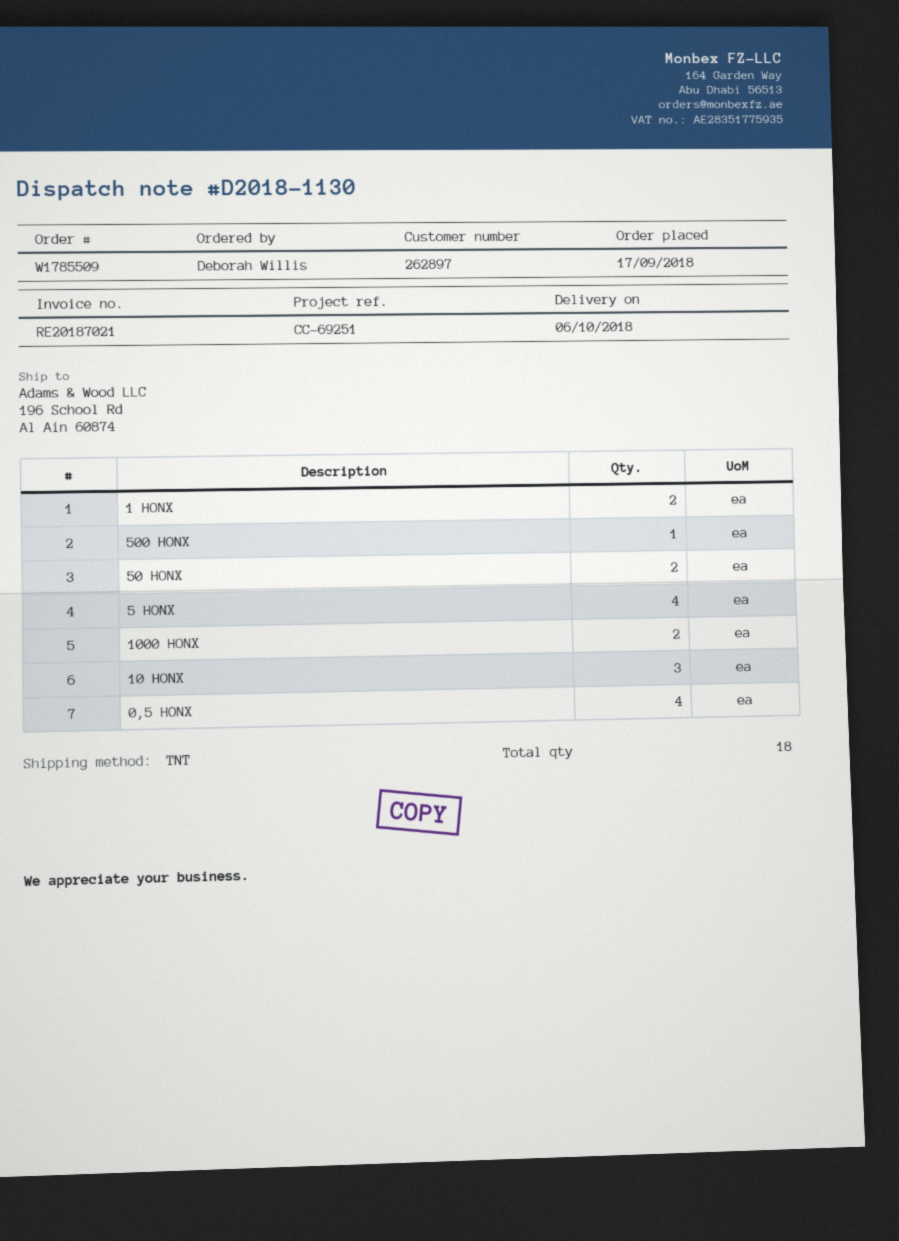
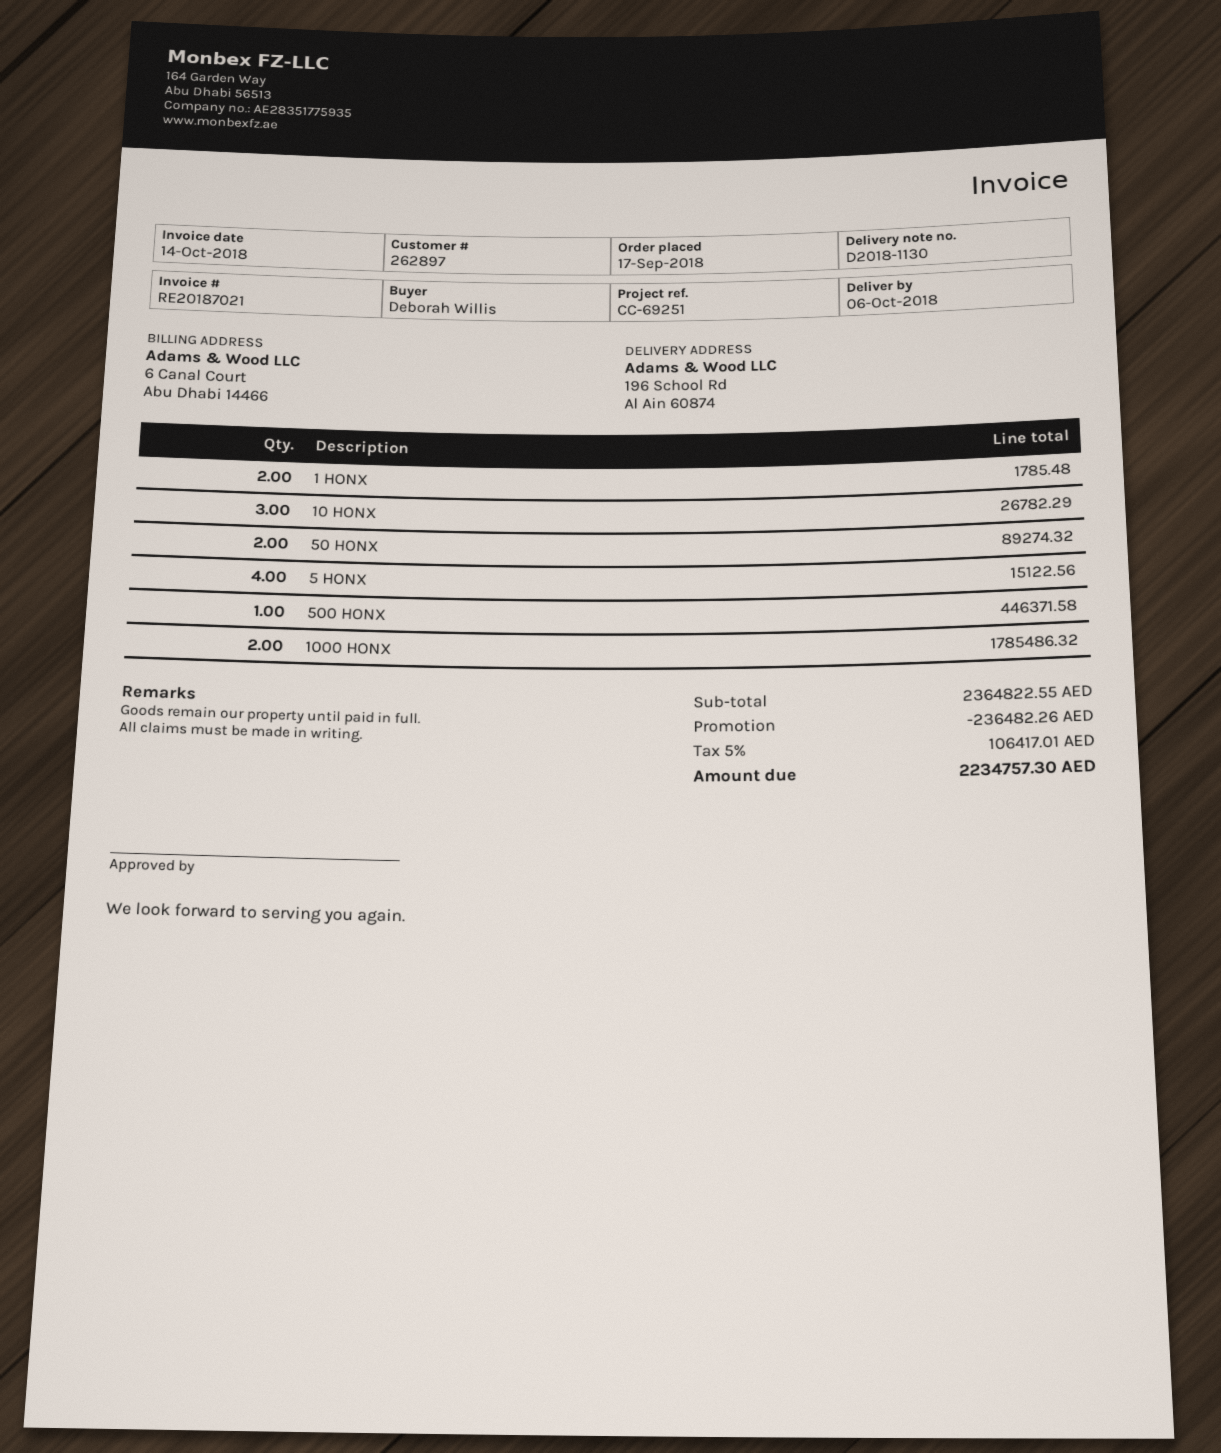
0,5 HONX: 4 -> none

